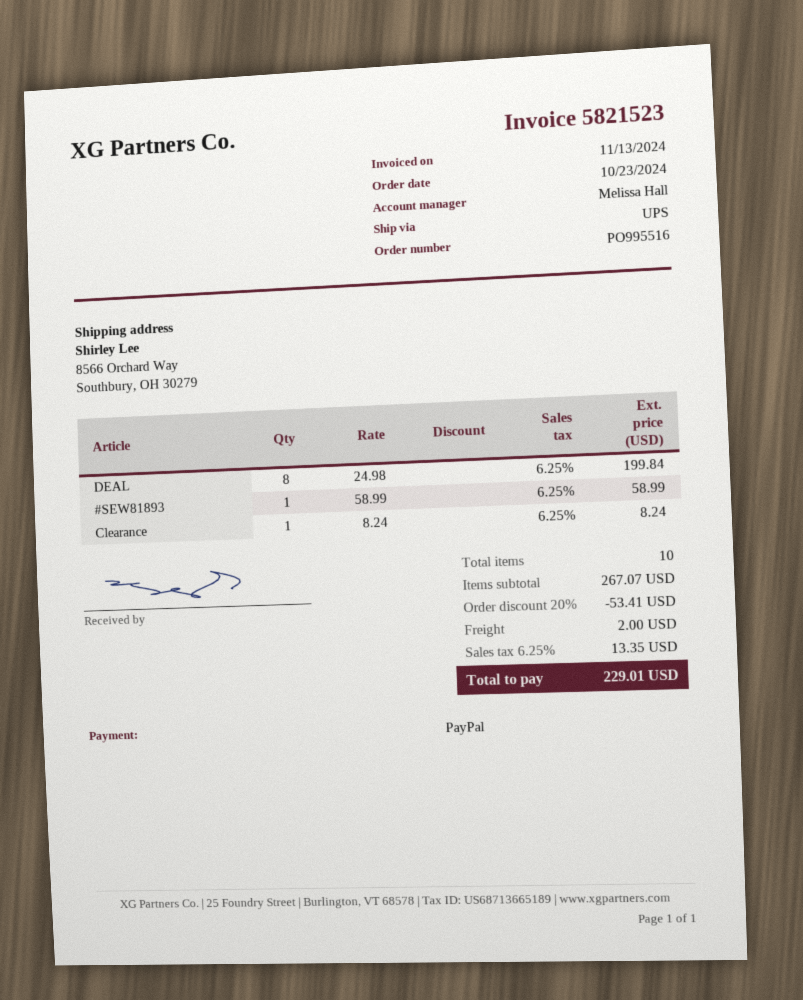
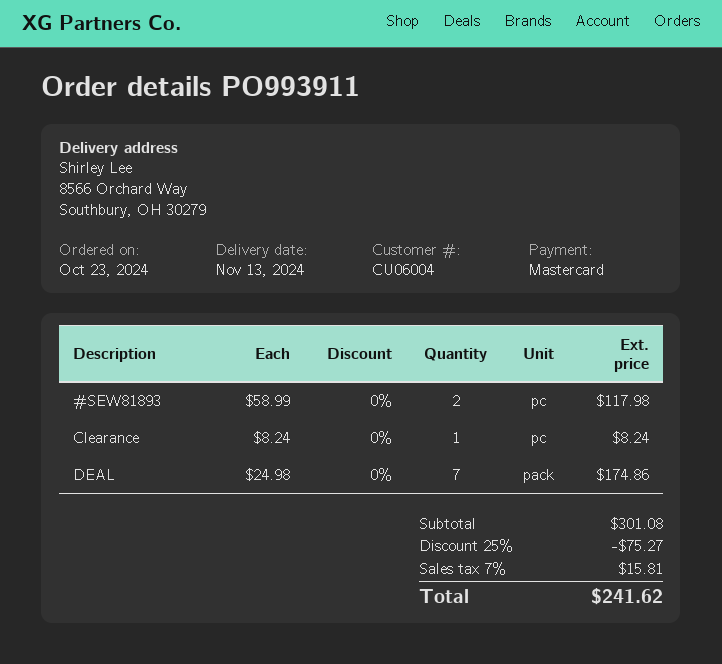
order number: PO995516 -> PO993911
payment method: PayPal -> Mastercard
DEAL: 8 x 24.98 = 199.84 -> 7 x 24.98 = 174.86
#SEW81893: 1 x 58.99 = 58.99 -> 2 x 58.99 = 117.98
subtotal: 267.07 -> 301.08
discount: 20% = 53.41 -> 25% = 75.27
shipping: 2.00 -> none
tax: 6.25% = 13.35 -> 7% = 15.81
total: 229.01 -> 241.62

